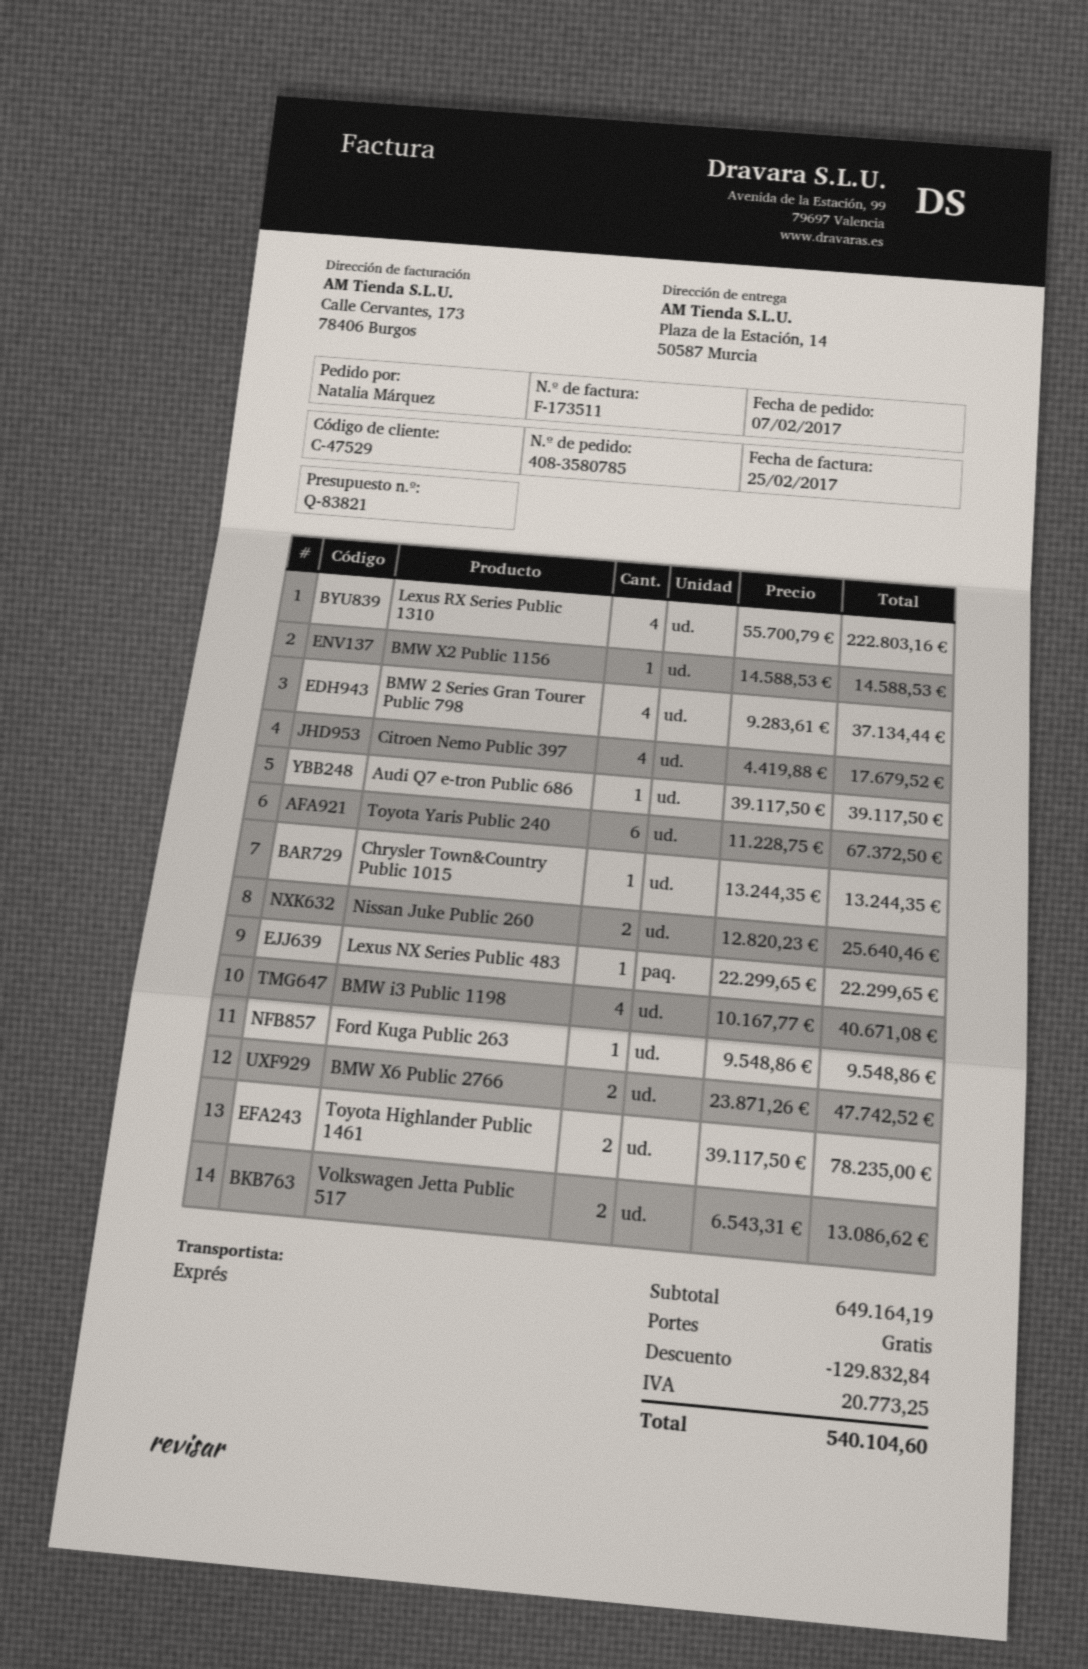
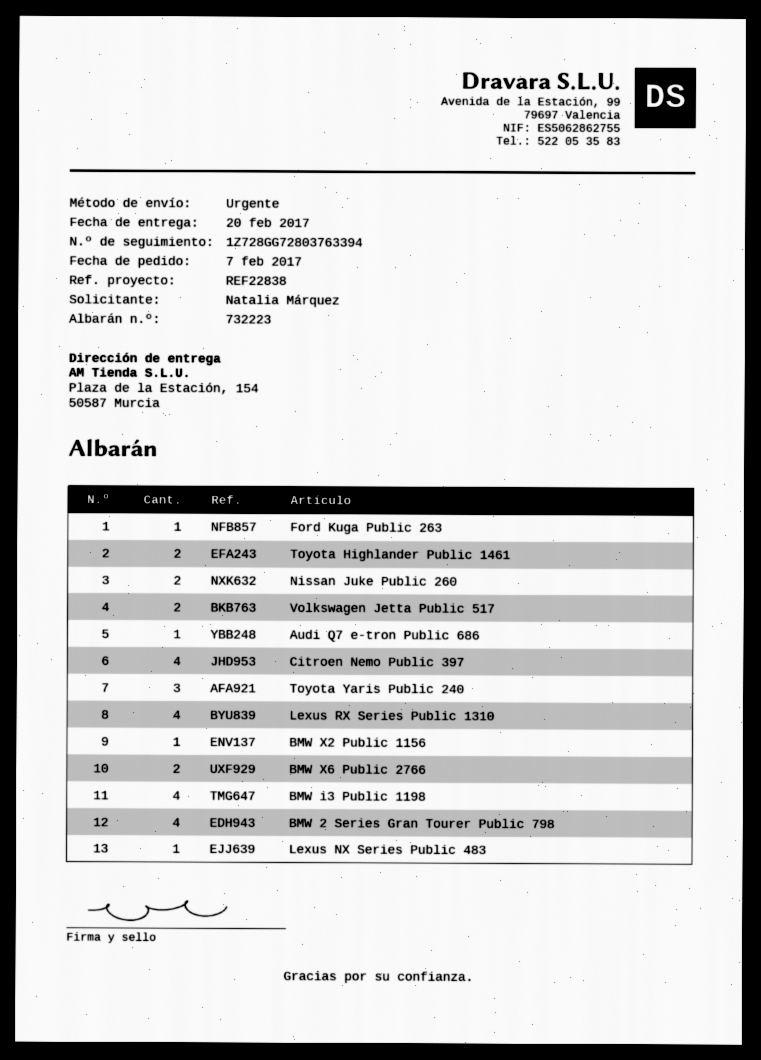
ship to: Plaza de la Estación, 14, 50587 Murcia -> Plaza de la Estación, 154, 50587 Murcia
Toyota Yaris Public 240: 6 -> 3
Chrysler Town&Country Public 1015: 1 -> none

